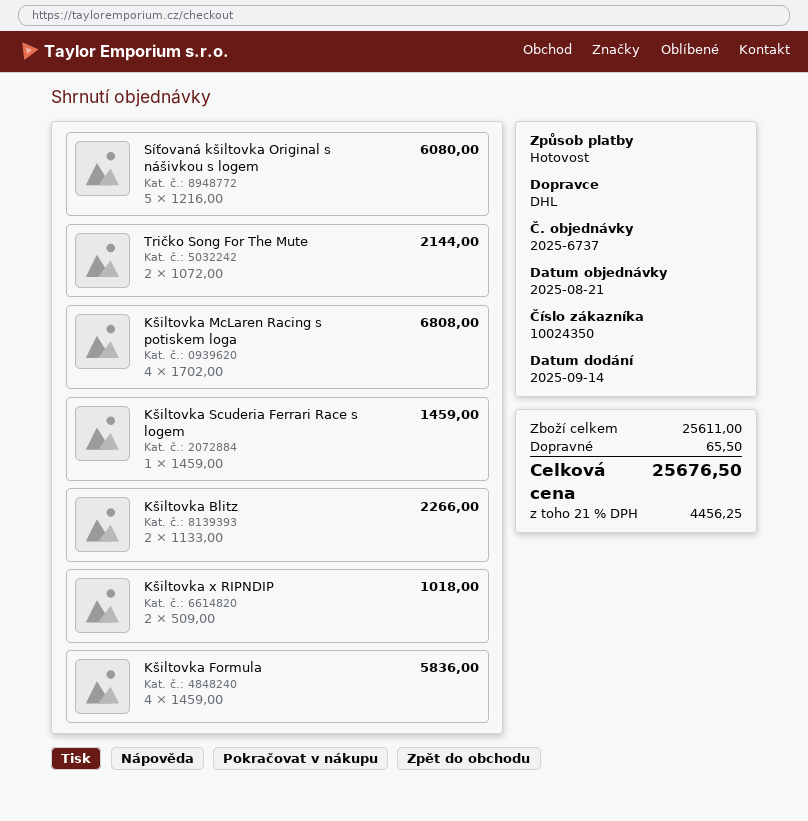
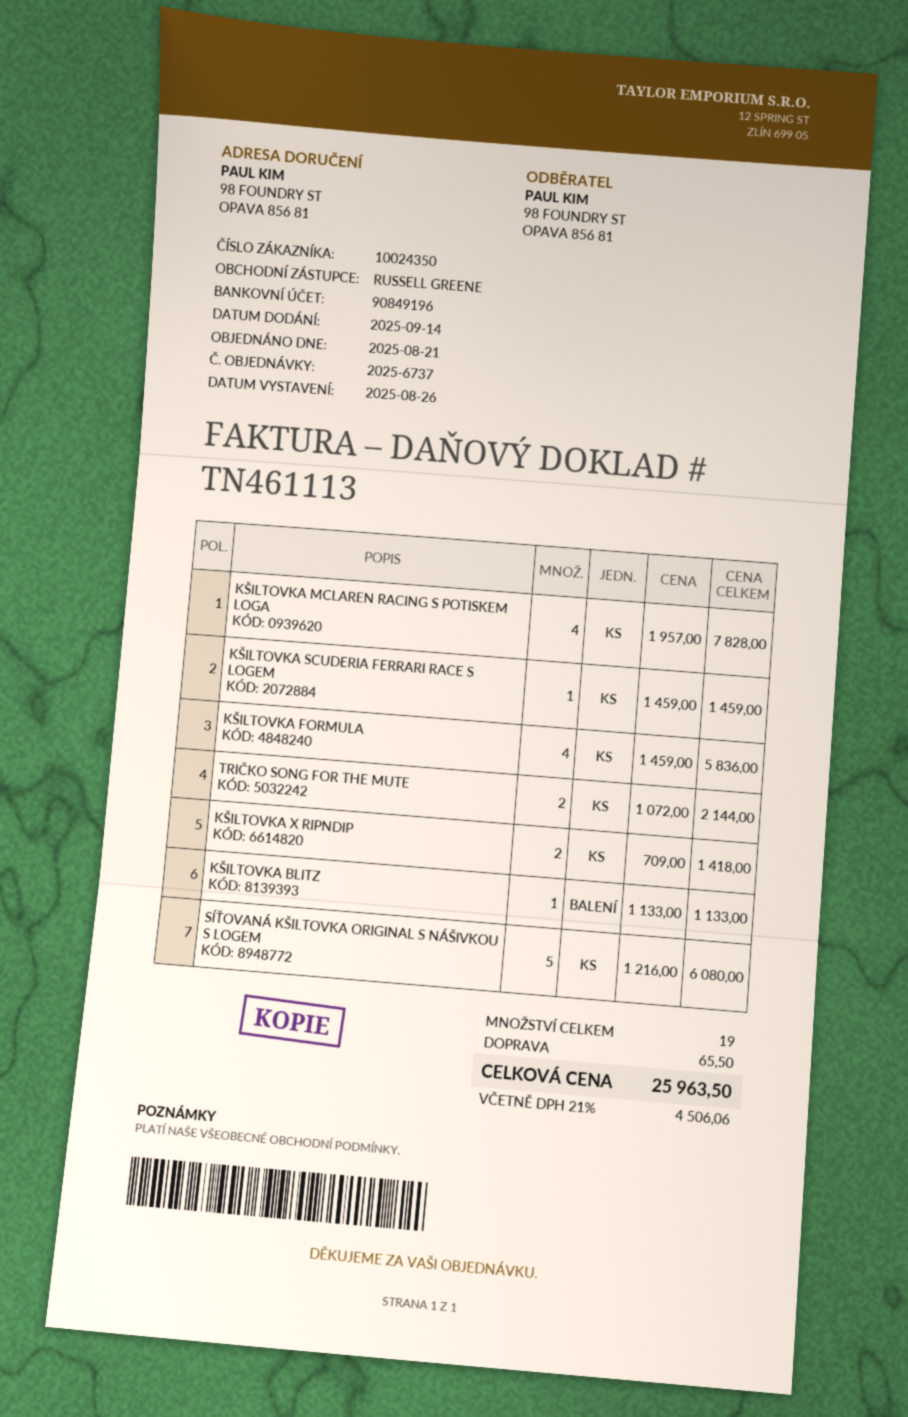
Kšiltovka McLaren Racing s potiskem loga: 4 x 1702.00 = 6808.00 -> 4 x 1957.00 = 7828.00
Kšiltovka Blitz: 2 x 1133.00 = 2266.00 -> 1 x 1133.00 = 1133.00
Kšiltovka x RIPNDIP: 2 x 509.00 = 1018.00 -> 2 x 709.00 = 1418.00
tax: 21% = 4456.25 -> 21% = 4506.06
total: 25676.50 -> 25963.50

